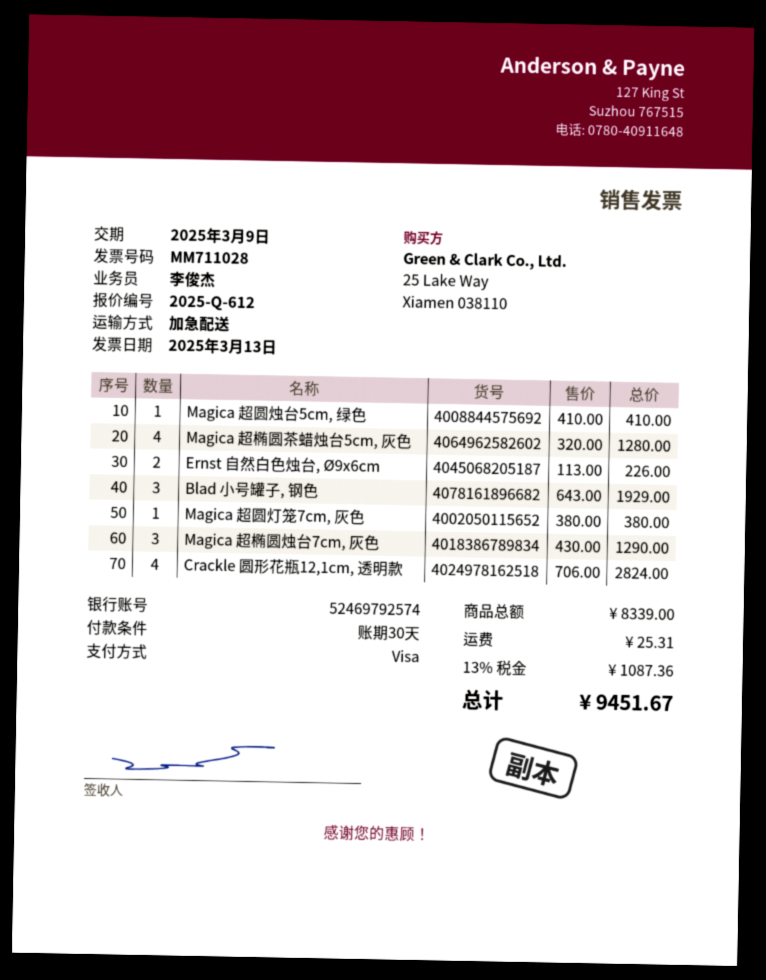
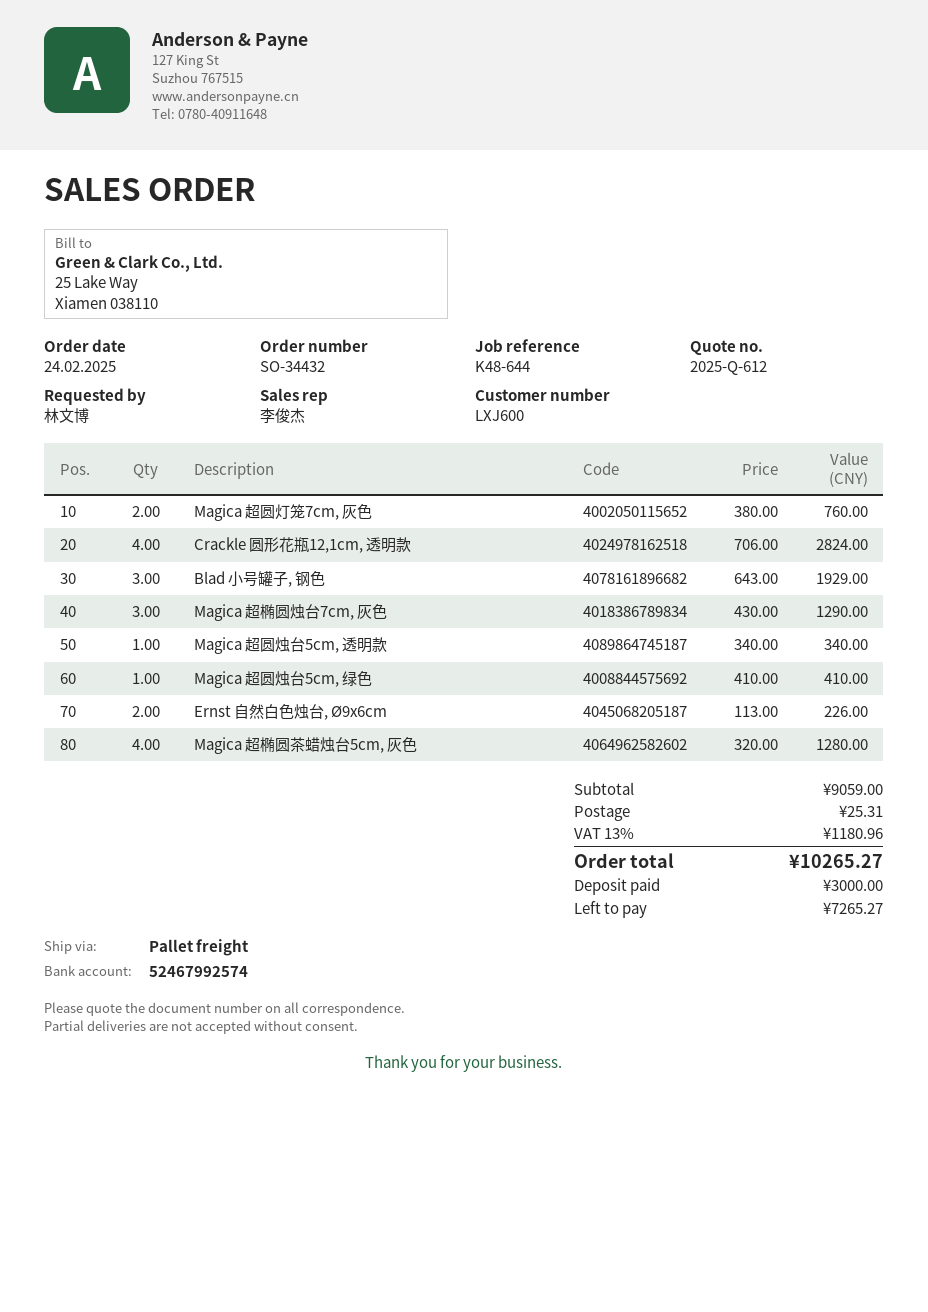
bank account: 52469792574 -> 52467992574
shipping method: express -> pallet freight
Magica 超圆灯笼7cm, 灰色: 1 x 380.00 = 380.00 -> 2 x 380.00 = 760.00
Magica 超圆烛台5cm, 透明款: none -> 1 x 340.00 = 340.00
subtotal: 8339.00 -> 9059.00
tax: 13% = 1087.36 -> 13% = 1180.96
total: 9451.67 -> 10265.27

